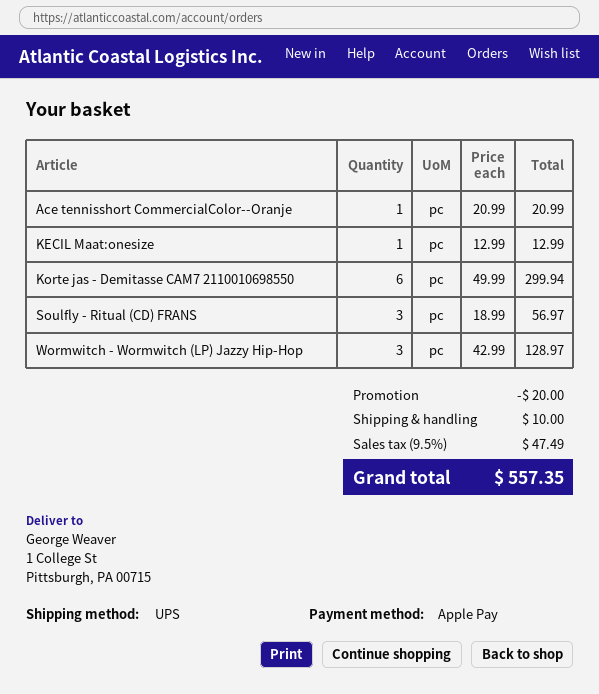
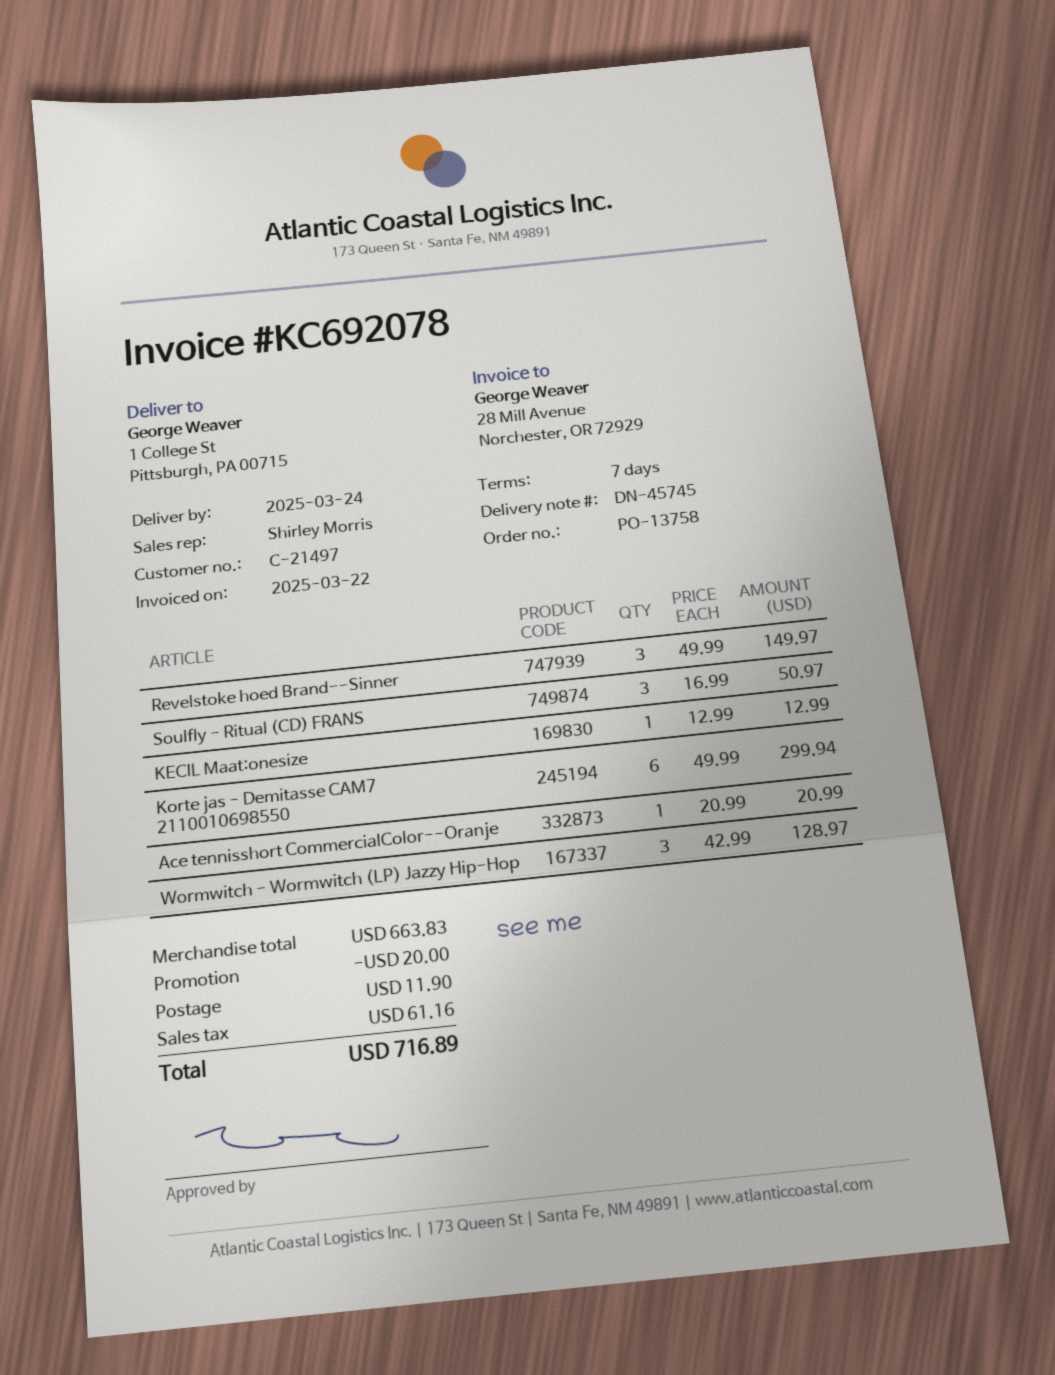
Soulfly - Ritual (CD) FRANS: 3 x 18.99 = 56.97 -> 3 x 16.99 = 50.97
Revelstoke hoed Brand--Sinner: none -> 3 x 49.99 = 149.97
shipping: 10.00 -> 11.90
tax: 47.49 -> 61.16
total: 557.35 -> 716.89

